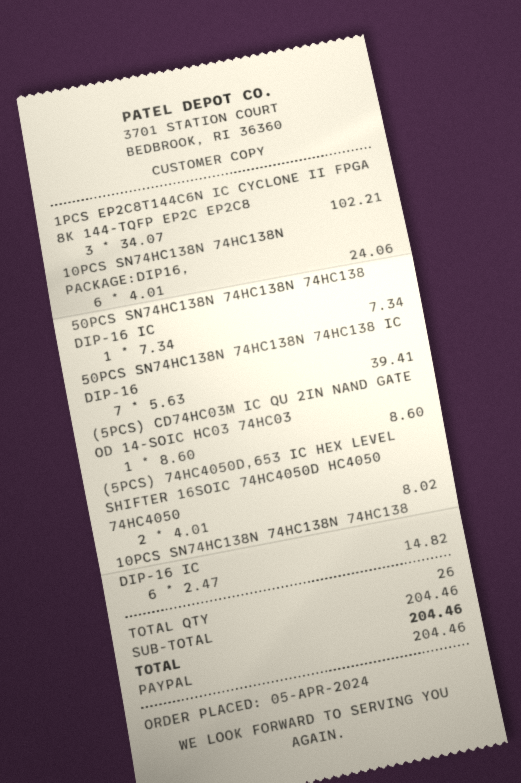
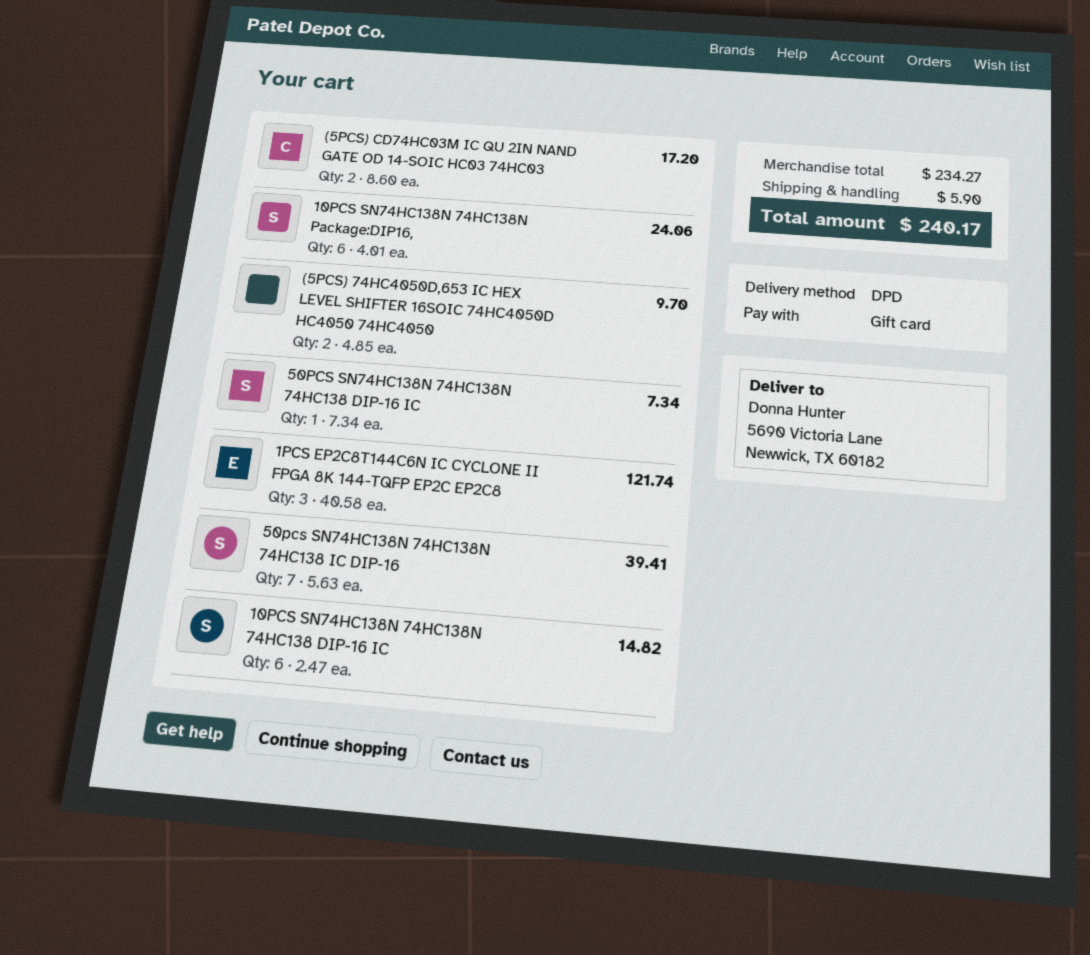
payment method: PayPal -> gift card
1PCS EP2C8T144C6N IC CYCLONE II FPGA 8K 144-TQFP EP2C EP2C8: 3 x 34.07 = 102.21 -> 3 x 40.58 = 121.74
(5PCS) CD74HC03M IC QU 2IN NAND GATE OD 14-SOIC HC03 74HC03: 1 x 8.60 = 8.60 -> 2 x 8.60 = 17.20
(5PCS) 74HC4050D,653 IC HEX LEVEL SHIFTER 16SOIC 74HC4050D HC4050 74HC4050: 2 x 4.01 = 8.02 -> 2 x 4.85 = 9.70
subtotal: 204.46 -> 234.27
shipping: none -> 5.90
total: 204.46 -> 240.17

